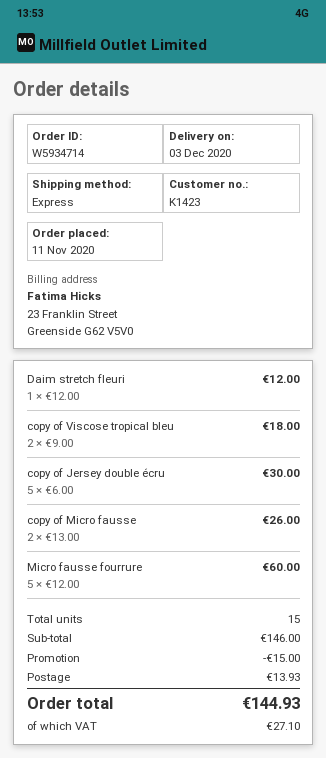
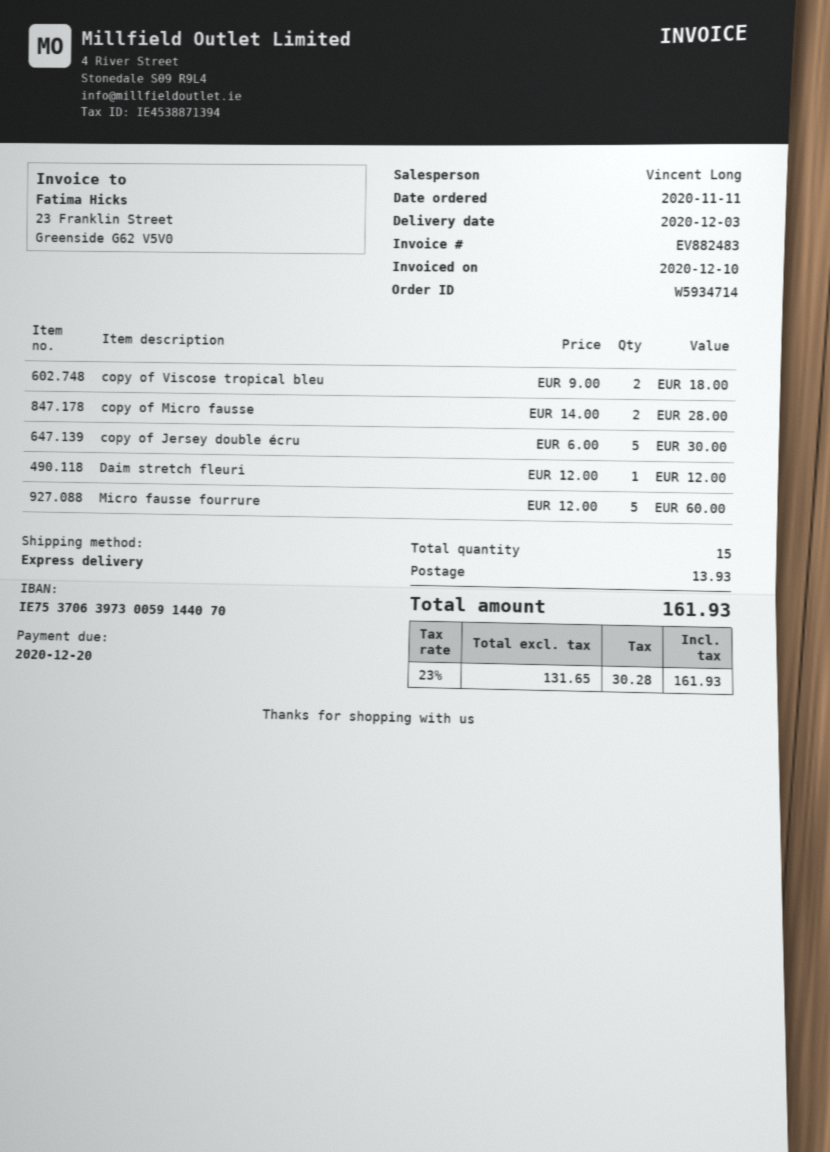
copy of Micro fausse: 2 x 13.00 = 26.00 -> 2 x 14.00 = 28.00
discount: 15.00 -> none
tax: 27.10 -> 30.28
total: 144.93 -> 161.93

